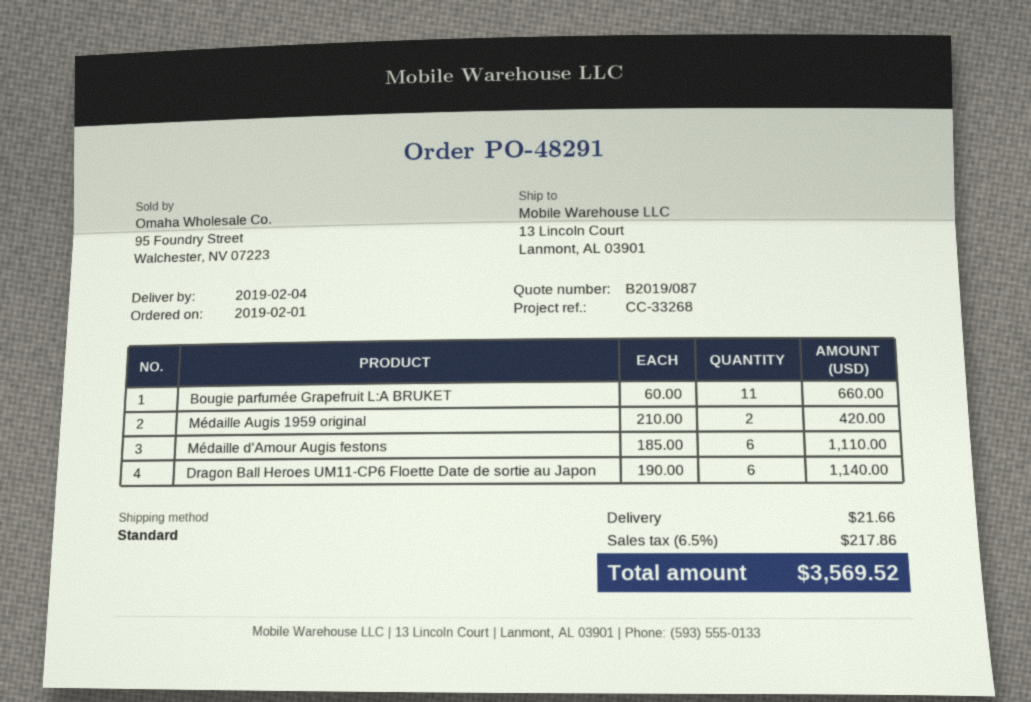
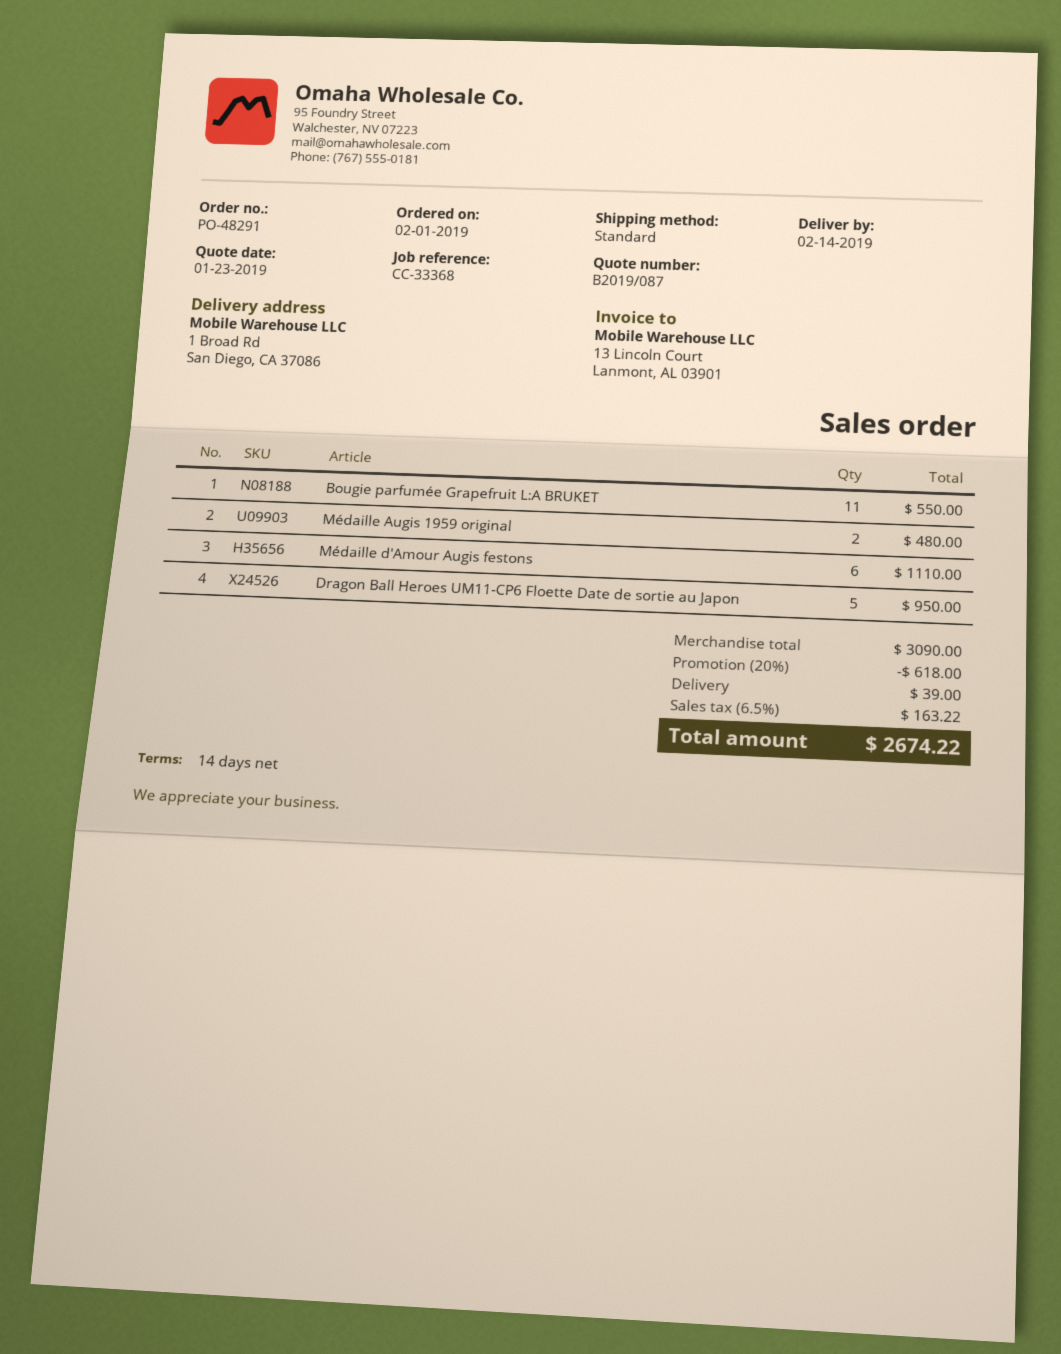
delivery date: 2019-02-04 -> 2019-02-14
reference: CC-33268 -> CC-33368
ship to: 13 Lincoln Court, Lanmont, AL 03901 -> 1 Broad Rd, San Diego, CA 37086
Bougie parfumée Grapefruit L:A BRUKET: 11 for 660.00 -> 11 for 550.00
Médaille Augis 1959 original: 2 for 420.00 -> 2 for 480.00
Dragon Ball Heroes UM11-CP6 Floette Date de sortie au Japon: 6 for 1140.00 -> 5 for 950.00
discount: none -> 20% = 618.00
shipping: 21.66 -> 39.00
tax: 6.5% = 217.86 -> 6.5% = 163.22
total: 3569.52 -> 2674.22

